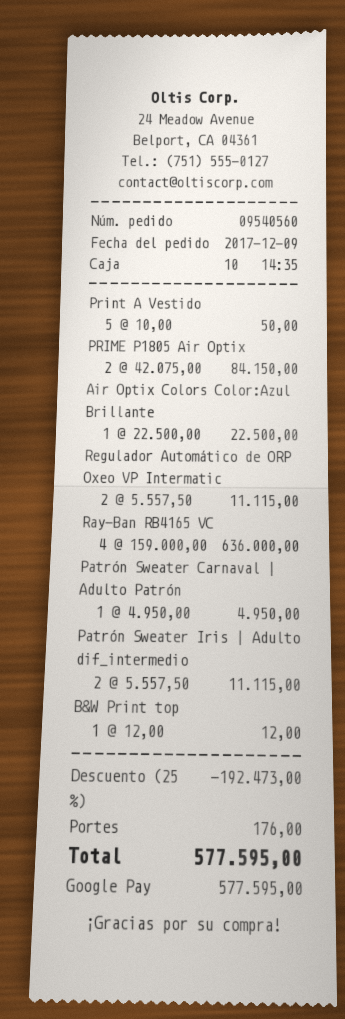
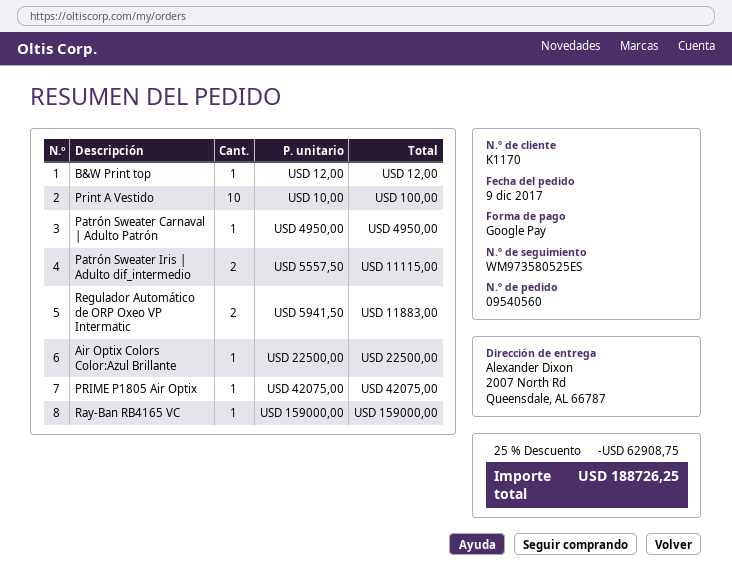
Print A Vestido: 5 x 10.00 = 50.00 -> 10 x 10.00 = 100.00
PRIME P1805 Air Optix: 2 x 42075.00 = 84150.00 -> 1 x 42075.00 = 42075.00
Regulador Automático de ORP Oxeo VP Intermatic: 2 x 5557.50 = 11115.00 -> 2 x 5941.50 = 11883.00
Ray-Ban RB4165 VC: 4 x 159000.00 = 636000.00 -> 1 x 159000.00 = 159000.00
discount: 25% = 192473.00 -> 25% = 62908.75
shipping: 176.00 -> none
total: 577595.00 -> 188726.25

